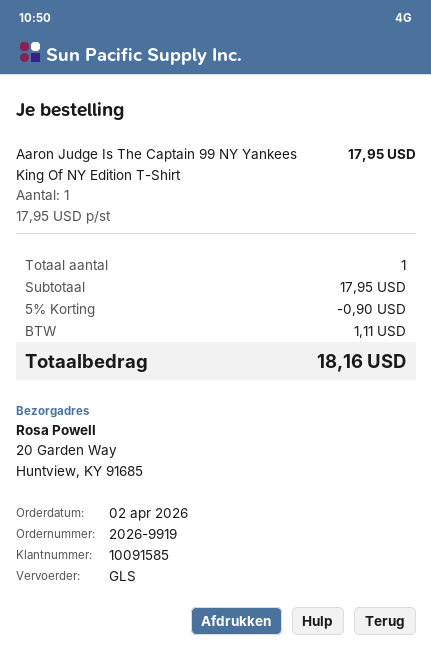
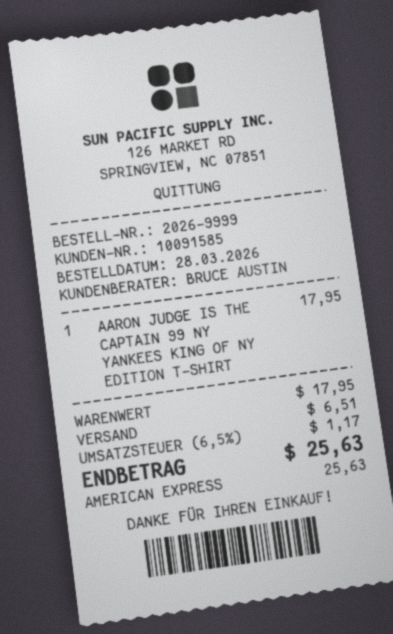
order number: 2026-9919 -> 2026-9999
order date: 2026-04-02 -> 2026-03-28
discount: 5% = 0.90 -> none
shipping: none -> 6.51
tax: 1.11 -> 1.17
total: 18.16 -> 25.63

